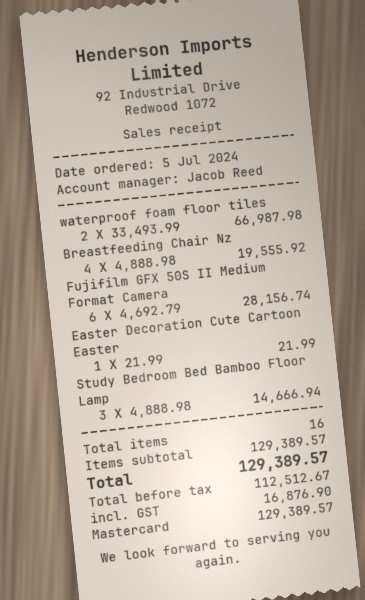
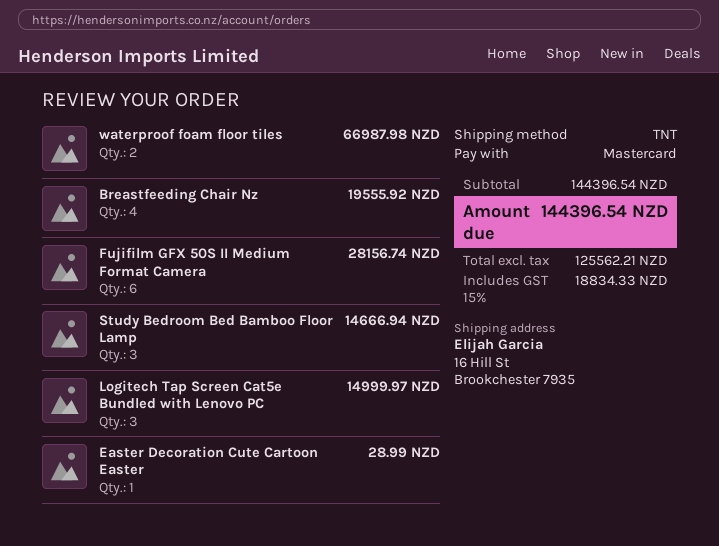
Easter Decoration Cute Cartoon Easter: 1 for 21.99 -> 1 for 28.99
Logitech Tap Screen Cat5e Bundled with Lenovo PC: none -> 3 for 14999.97
subtotal: 129389.57 -> 144396.54
net: 112512.67 -> 125562.21
tax: 16876.90 -> 18834.33
total: 129389.57 -> 144396.54

